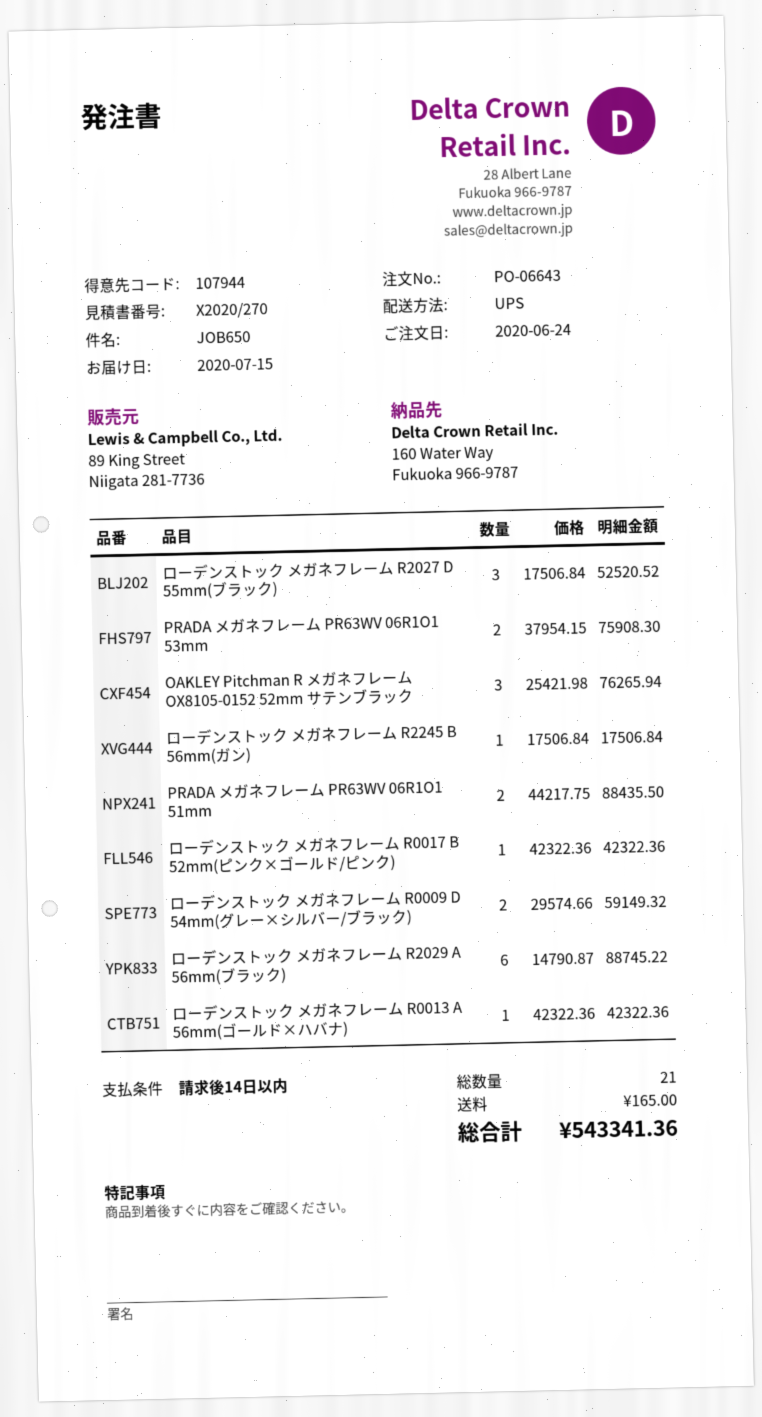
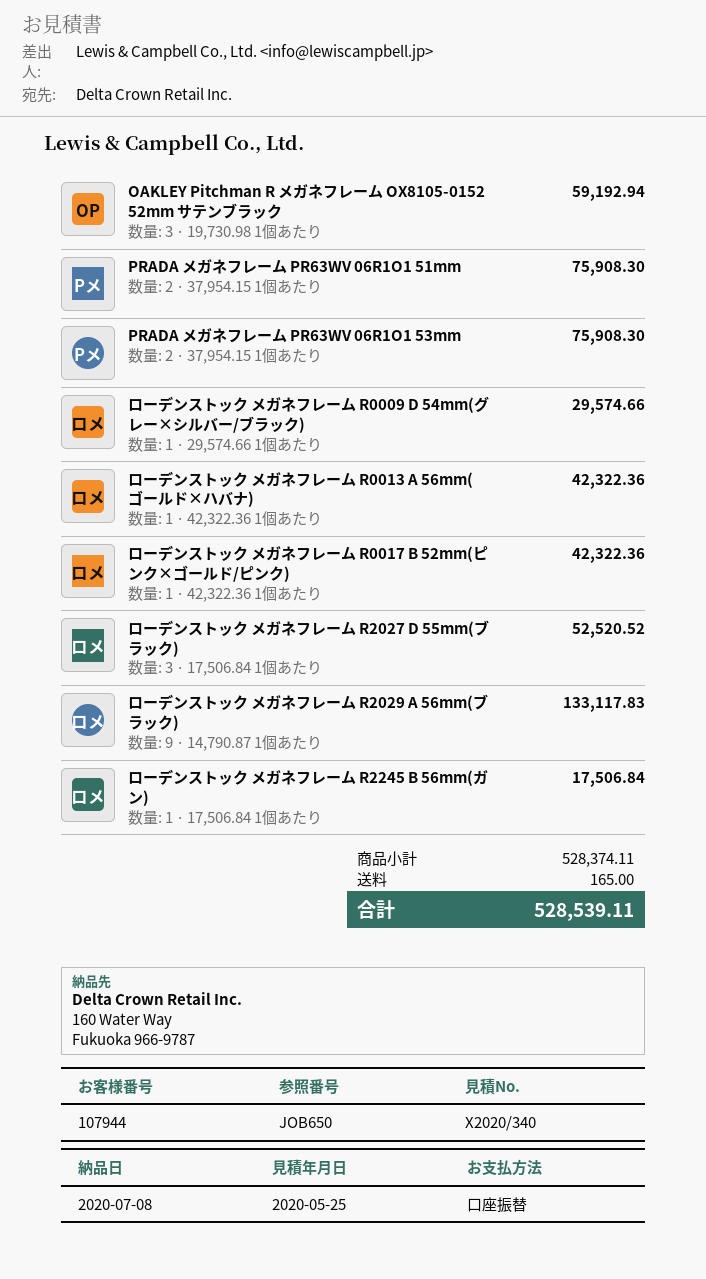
quote number: X2020/270 -> X2020/340
delivery date: 2020-07-15 -> 2020-07-08
OAKLEY Pitchman R メガネフレーム OX8105-0152 52mm サテンブラック: 3 x 25421.98 = 76265.94 -> 3 x 19730.98 = 59192.94
PRADA メガネフレーム PR63WV 06R1O1 51mm: 2 x 44217.75 = 88435.50 -> 2 x 37954.15 = 75908.30
ローデンストック メガネフレーム R0009 D 54mm(グレー×シルバー/ブラック): 2 x 29574.66 = 59149.32 -> 1 x 29574.66 = 29574.66
ローデンストック メガネフレーム R2029 A 56mm(ブラック): 6 x 14790.87 = 88745.22 -> 9 x 14790.87 = 133117.83
total: 543341.36 -> 528539.11

